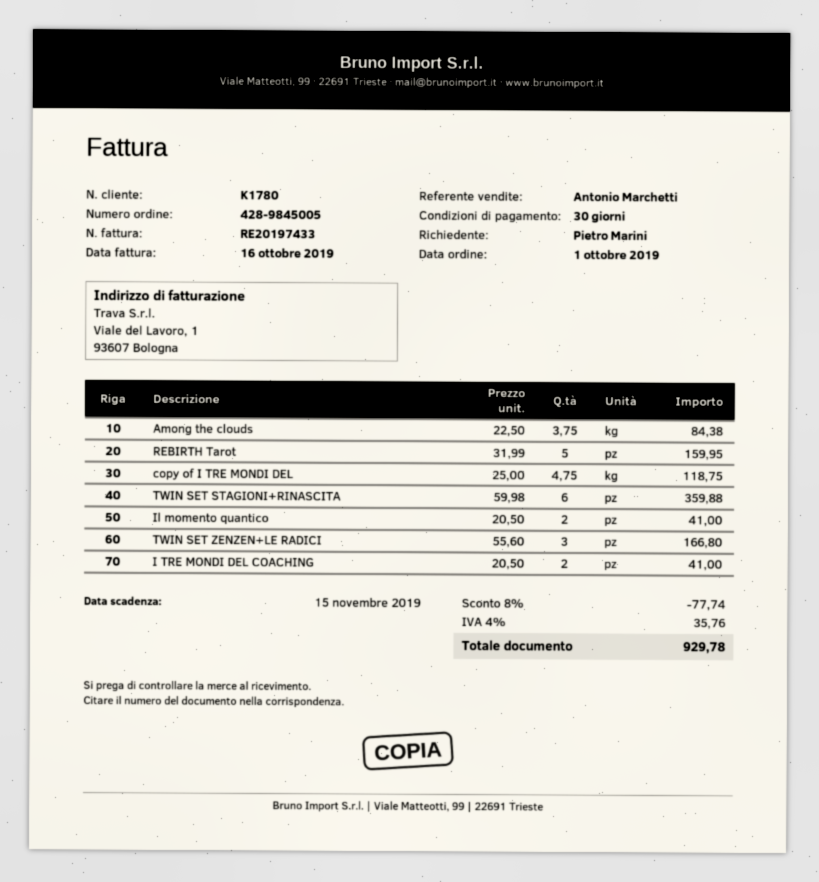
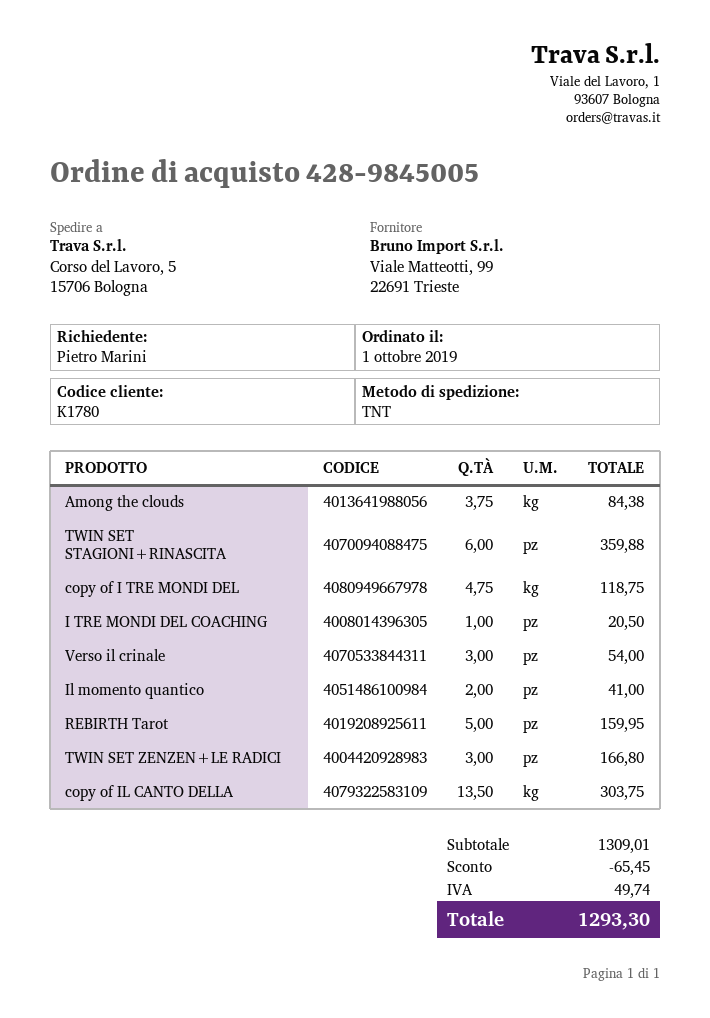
I TRE MONDI DEL COACHING: 2 for 41.00 -> 1 for 20.50
Verso il crinale: none -> 3 for 54.00
copy of IL CANTO DELLA: none -> 13.5 for 303.75
discount: 77.74 -> 65.45
tax: 35.76 -> 49.74
total: 929.78 -> 1293.30

